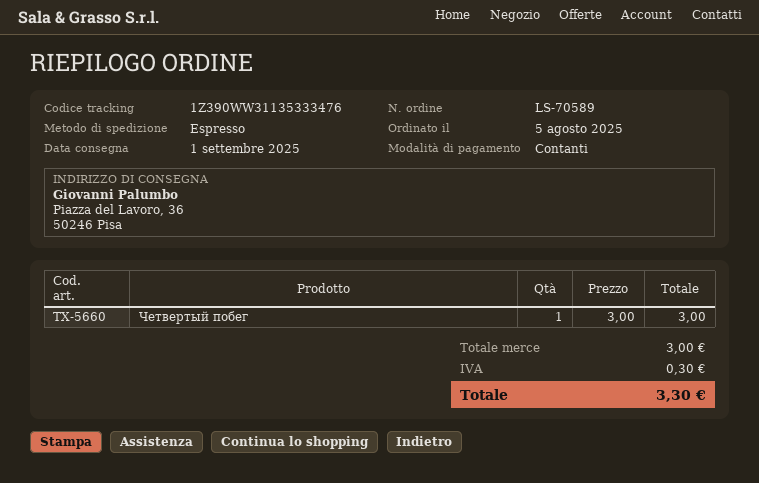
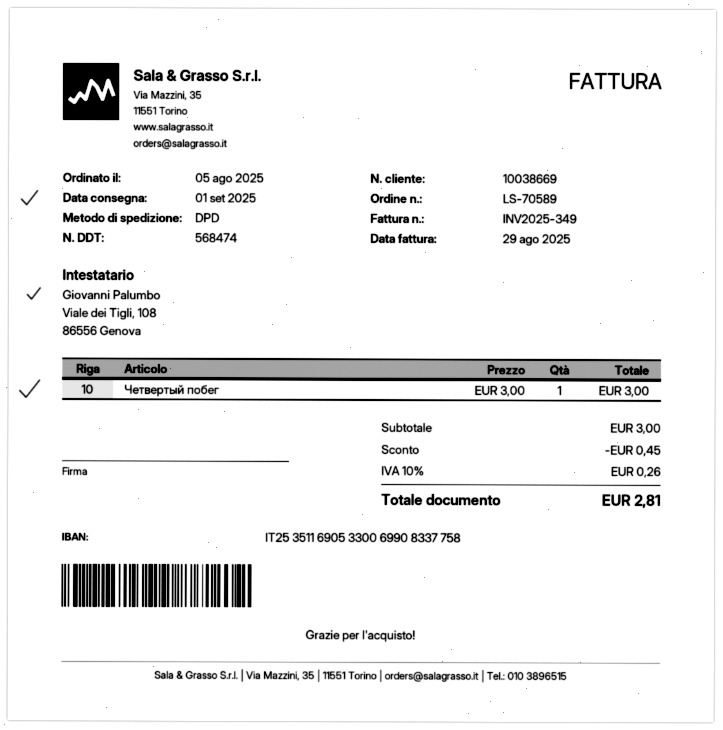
shipping method: express -> DPD
discount: none -> 0.45
tax: 0.30 -> 0.26
total: 3.30 -> 2.81

